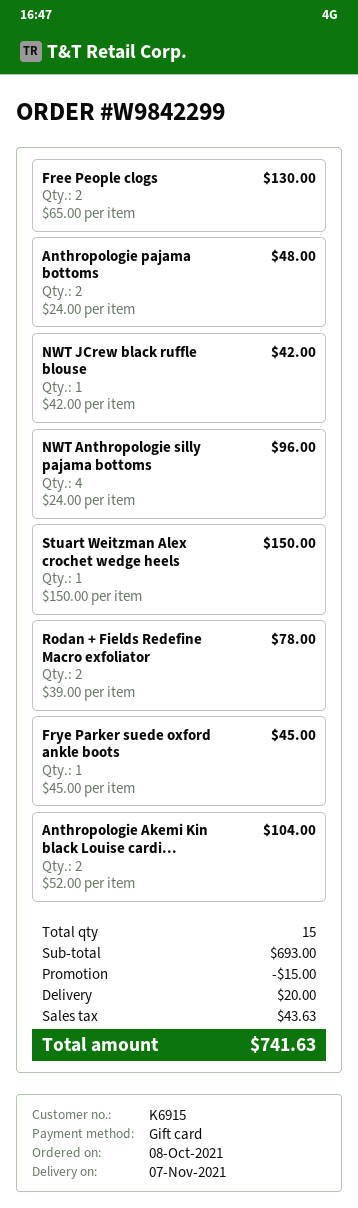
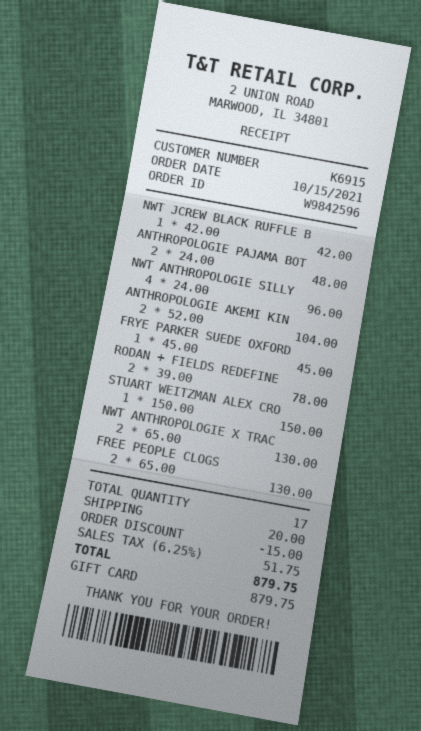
order number: W9842299 -> W9842596
order date: 2021-10-08 -> 2021-10-15
NWT ANTHROPOLOGIE X TRAC: none -> 2 x 65.00 = 130.00
total quantity: 15 -> 17
tax: 43.63 -> 51.75
total: 741.63 -> 879.75

